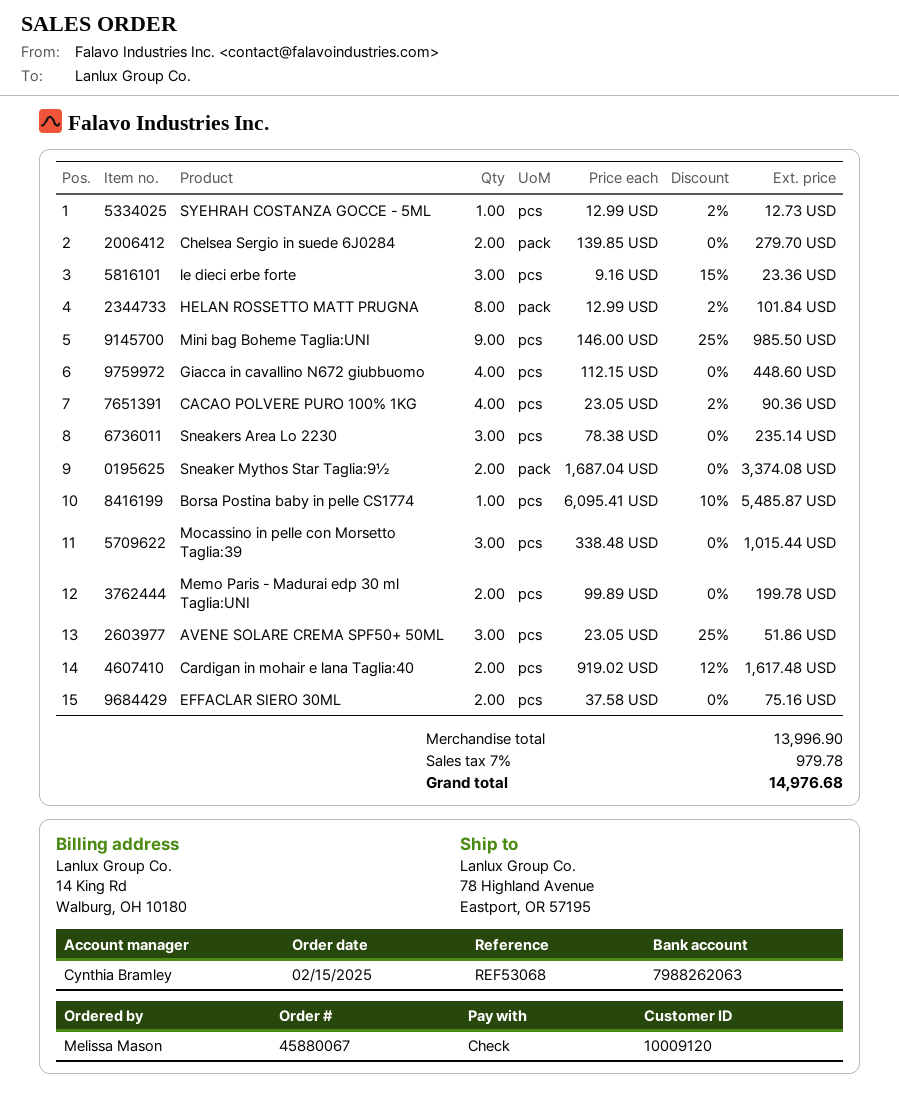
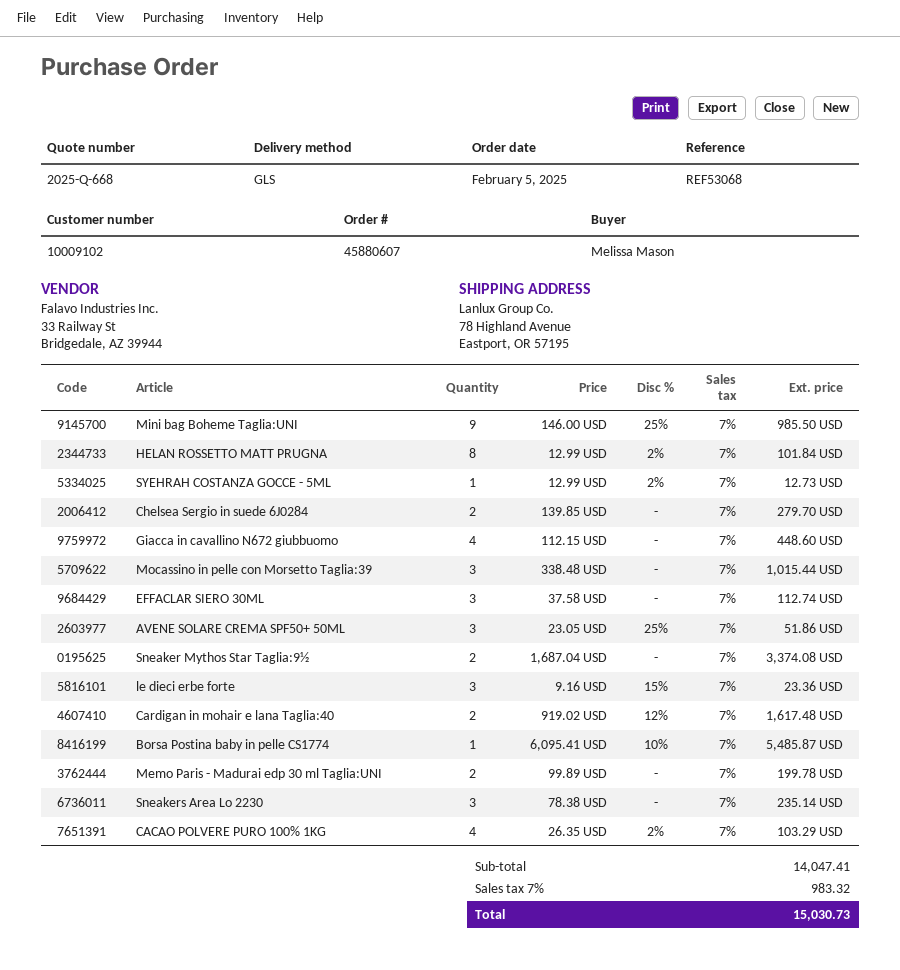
order number: 45880067 -> 45880607
order date: 2025-02-15 -> 2025-02-05
customer number: 10009120 -> 10009102
CACAO POLVERE PURO 100% 1KG: 4 x 23.05 - 2% = 90.36 -> 4 x 26.35 - 2% = 103.29
EFFACLAR SIERO 30ML: 2 x 37.58 = 75.16 -> 3 x 37.58 = 112.74
subtotal: 13996.90 -> 14047.41
tax: 7% = 979.78 -> 7% = 983.32
total: 14976.68 -> 15030.73

